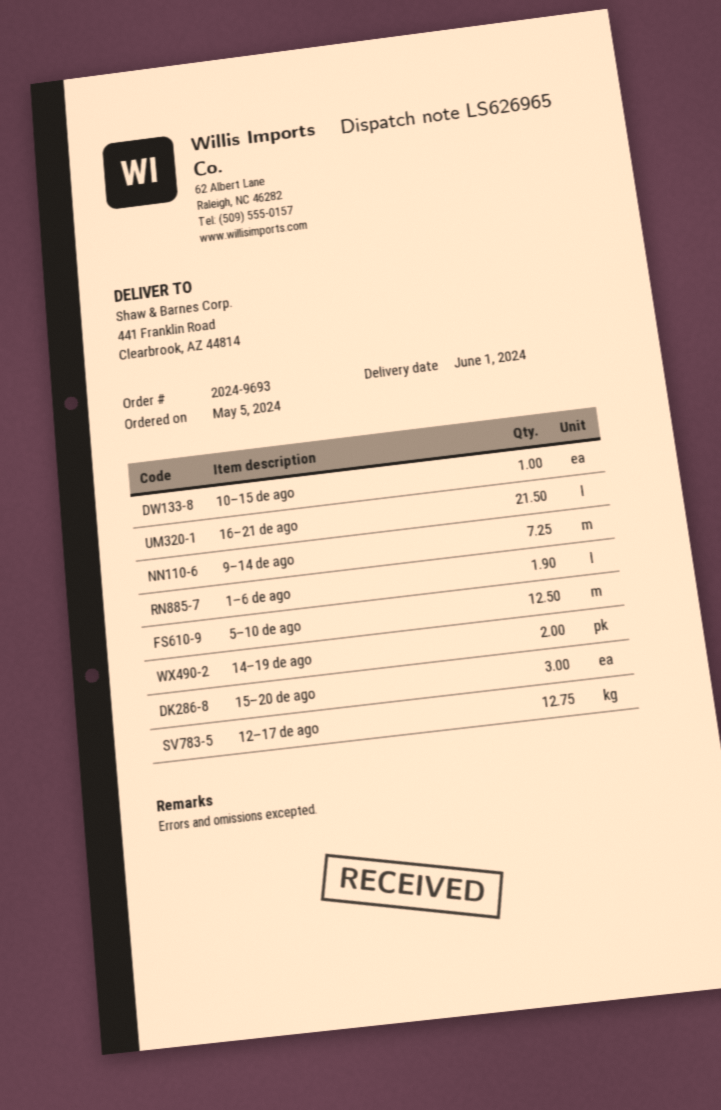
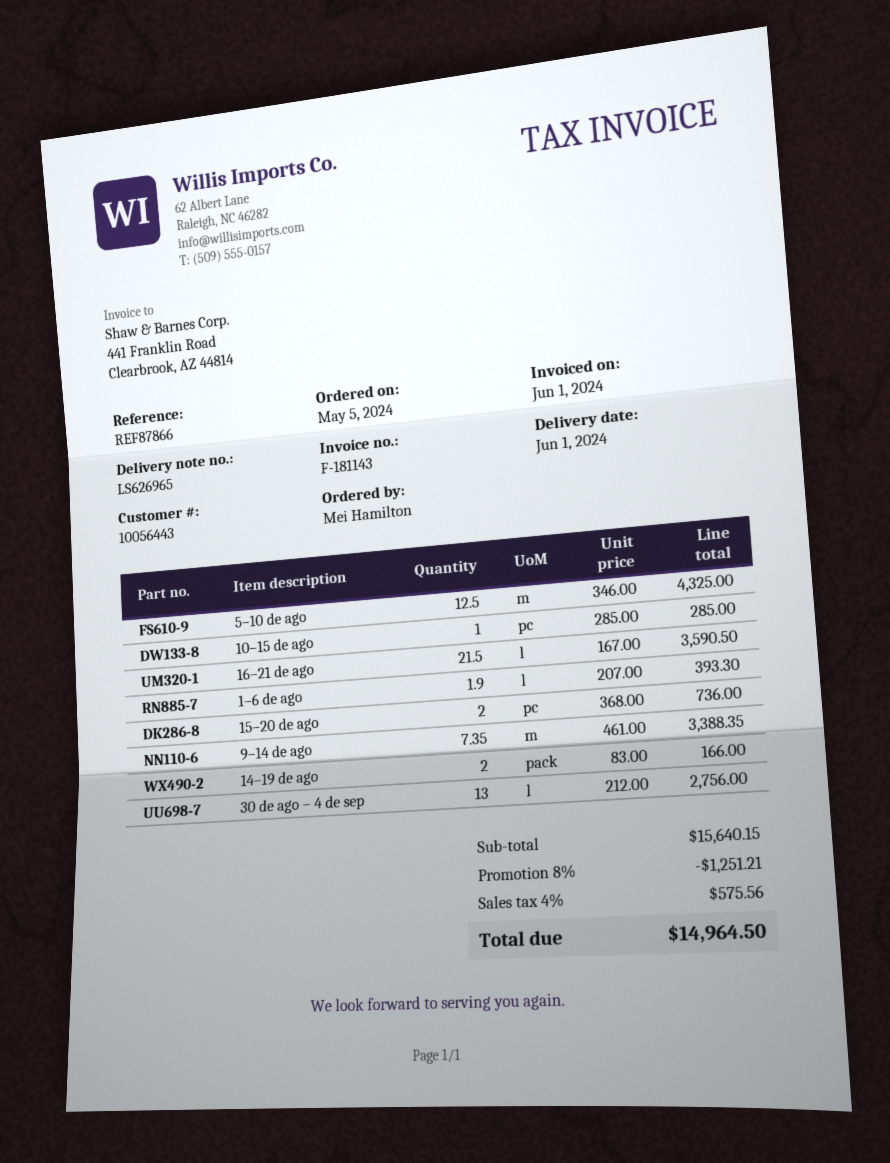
9–14 de ago: 7.25 -> 7.35
15–20 de ago: 3 -> 2
12–17 de ago: 12.75 -> none
30 de ago – 4 de sep: none -> 13

